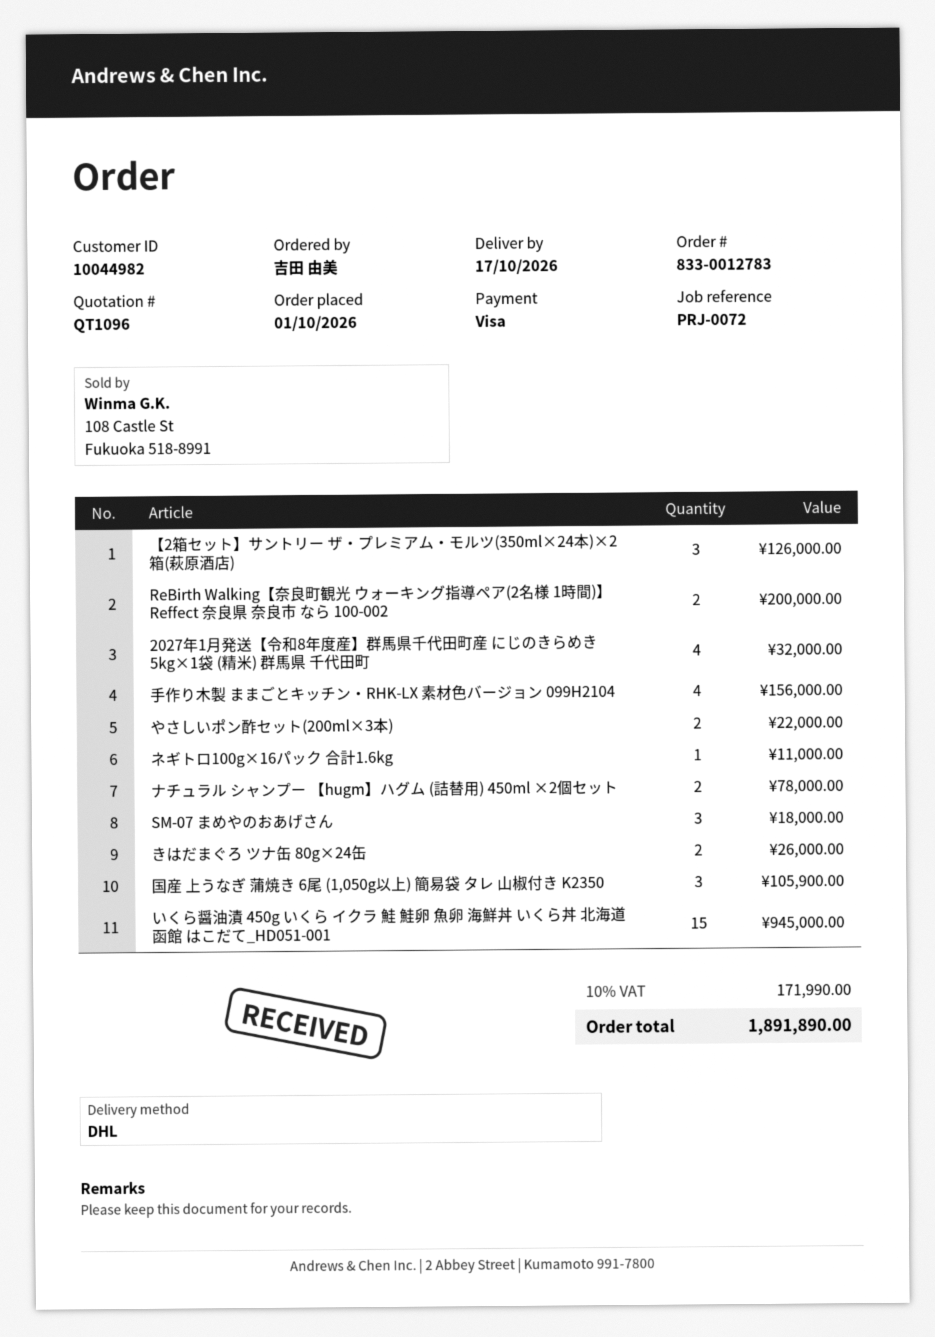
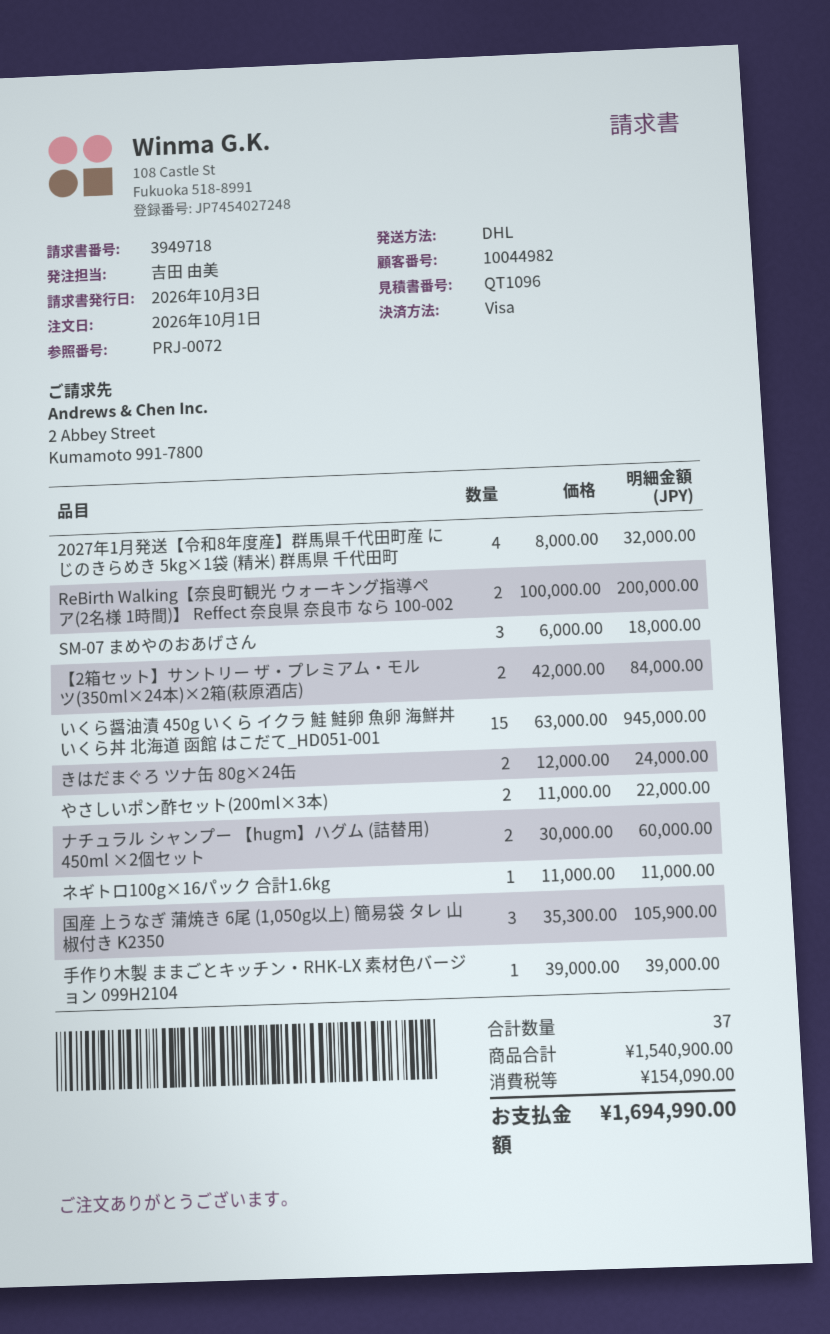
【2箱セット】サントリー ザ・プレミアム・モルツ(350ml×24本)×2箱(萩原酒店): 3 for 126000.00 -> 2 for 84000.00
手作り木製 ままごとキッチン・RHK-LX 素材色バージョン 099H2104: 4 for 156000.00 -> 1 for 39000.00
ナチュラル シャンプー 【hugm】ハグム (詰替用) 450ml ×2個セット: 2 for 78000.00 -> 2 for 60000.00
きはだまぐろ ツナ缶 80g×24缶: 2 for 26000.00 -> 2 for 24000.00
tax: 171990.00 -> 154090.00
total: 1891890.00 -> 1694990.00

